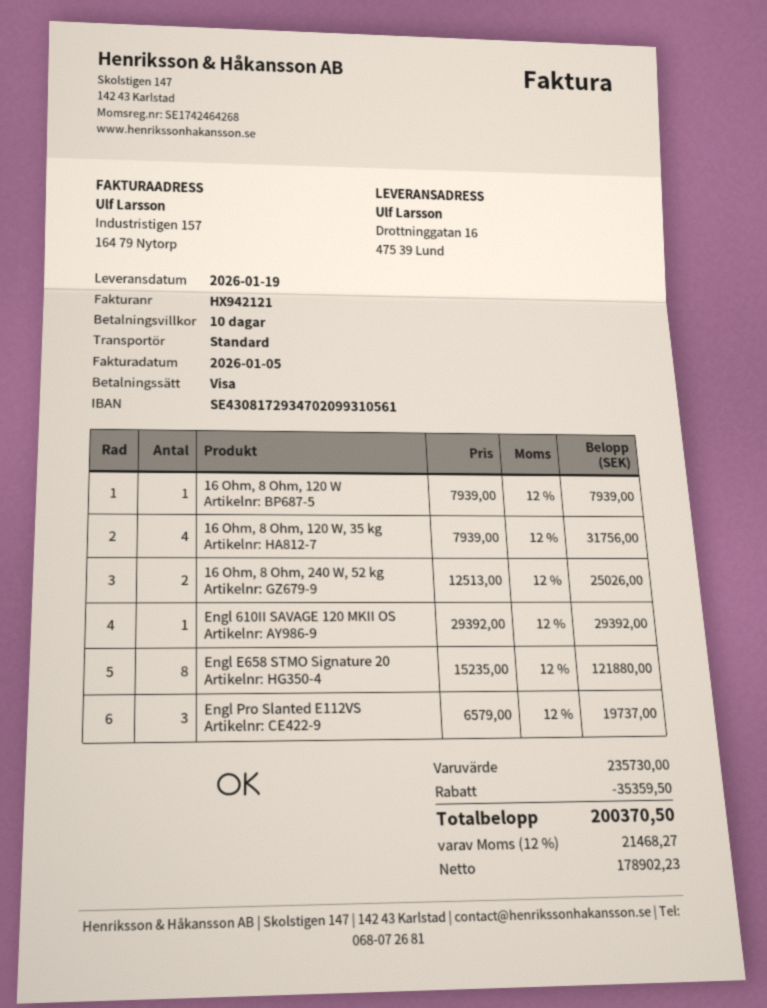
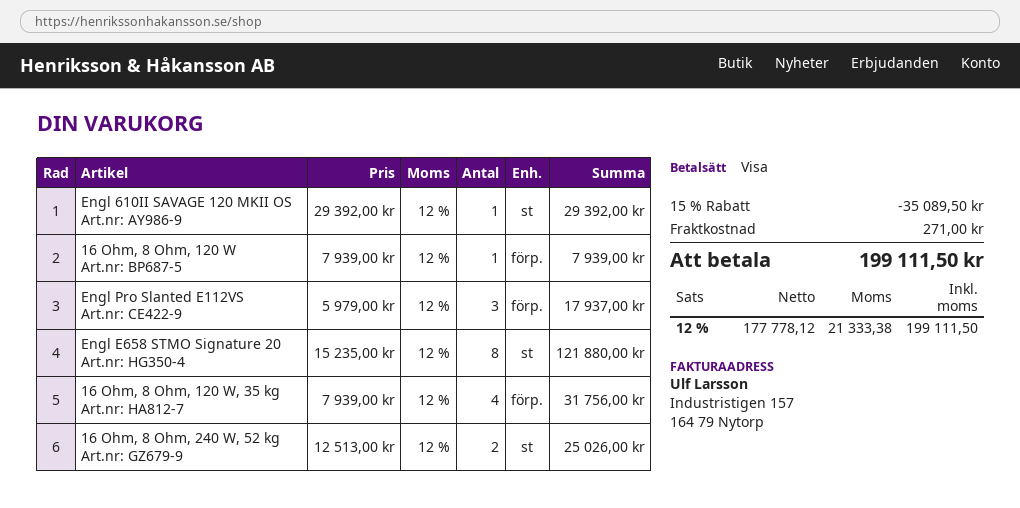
Engl Pro Slanted E112VS: 3 x 6579.00 = 19737.00 -> 3 x 5979.00 = 17937.00
discount: 35359.50 -> 35089.50
shipping: none -> 271.00
net: 178902.23 -> 177778.12
tax: 12% = 21468.27 -> 12% = 21333.38
total: 200370.50 -> 199111.50

